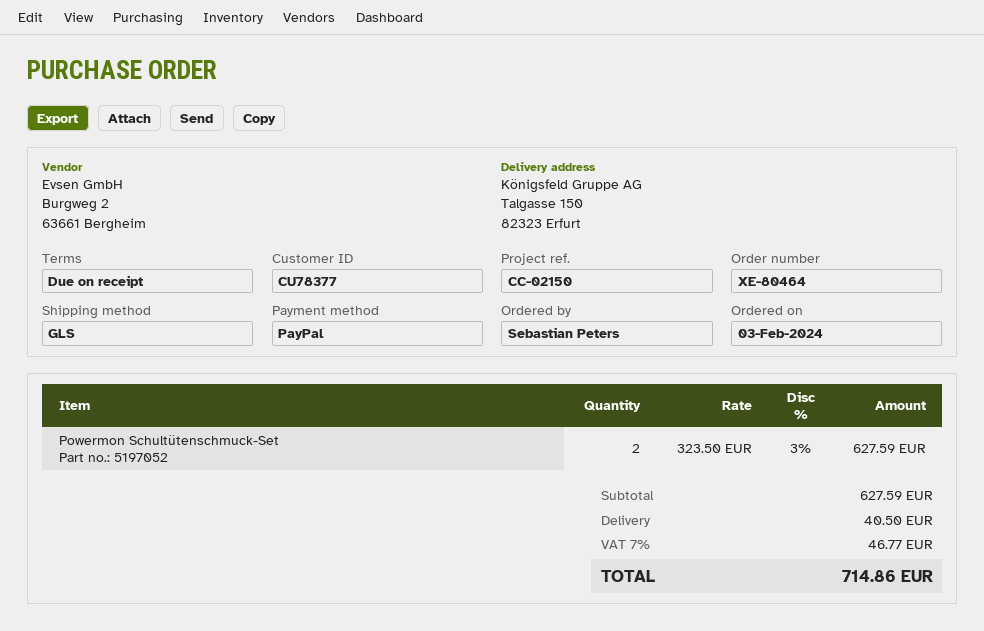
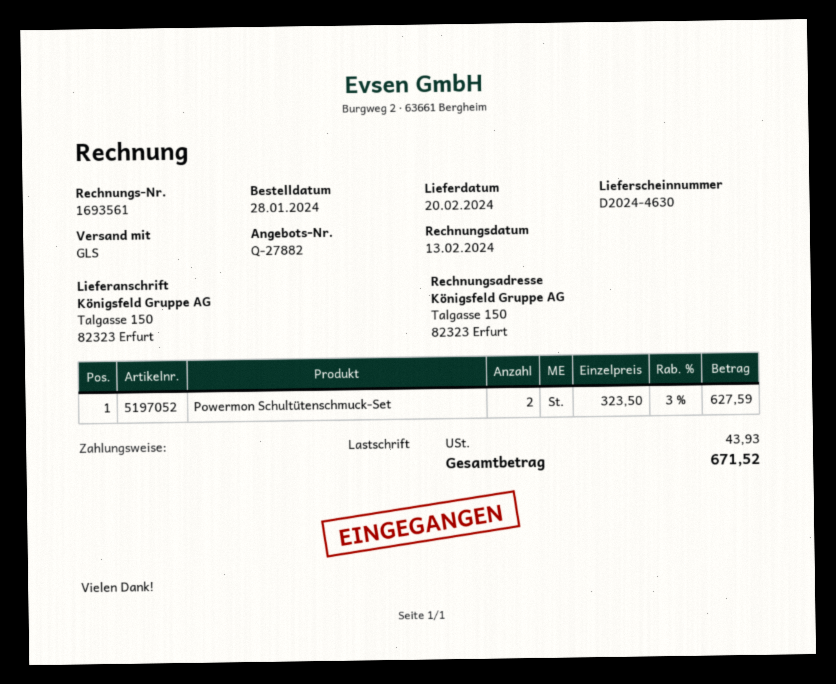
order date: 2024-02-03 -> 2024-01-28
payment method: PayPal -> direct debit
shipping: 40.50 -> none
tax: 46.77 -> 43.93
total: 714.86 -> 671.52

